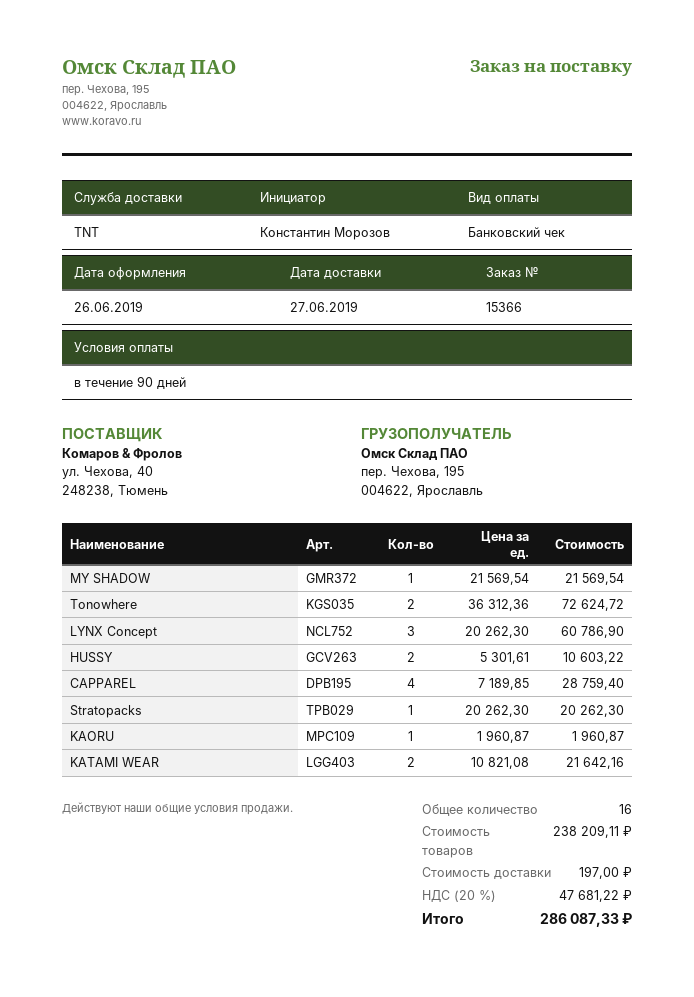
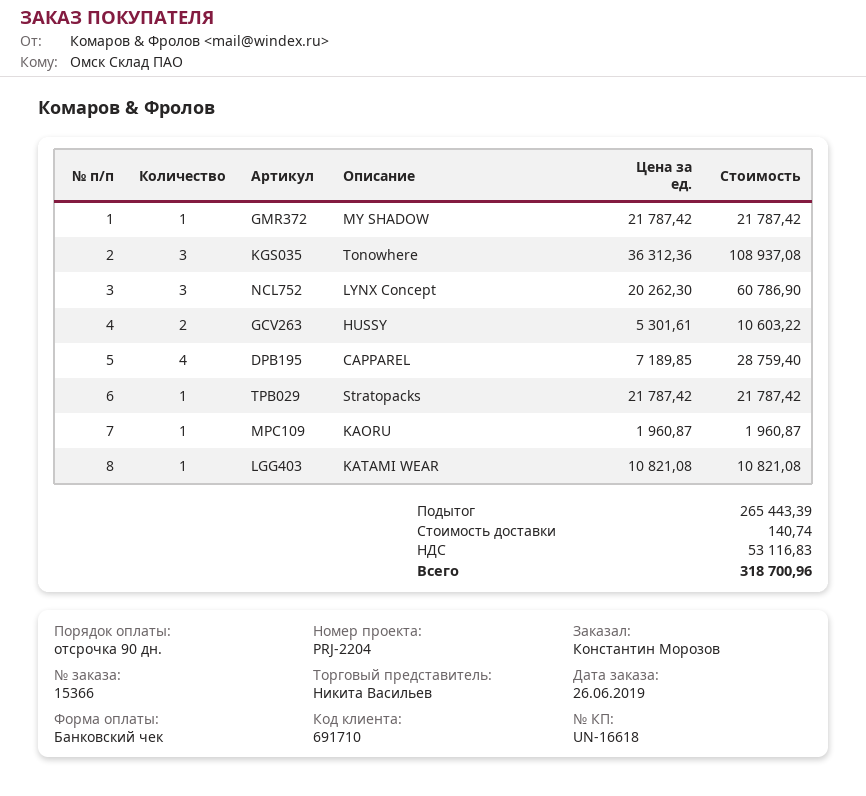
MY SHADOW: 1 x 21569.54 = 21569.54 -> 1 x 21787.42 = 21787.42
Tonowhere: 2 x 36312.36 = 72624.72 -> 3 x 36312.36 = 108937.08
Stratopacks: 1 x 20262.30 = 20262.30 -> 1 x 21787.42 = 21787.42
KATAMI WEAR: 2 x 10821.08 = 21642.16 -> 1 x 10821.08 = 10821.08
subtotal: 238209.11 -> 265443.39
shipping: 197.00 -> 140.74
tax: 47681.22 -> 53116.83
total: 286087.33 -> 318700.96

